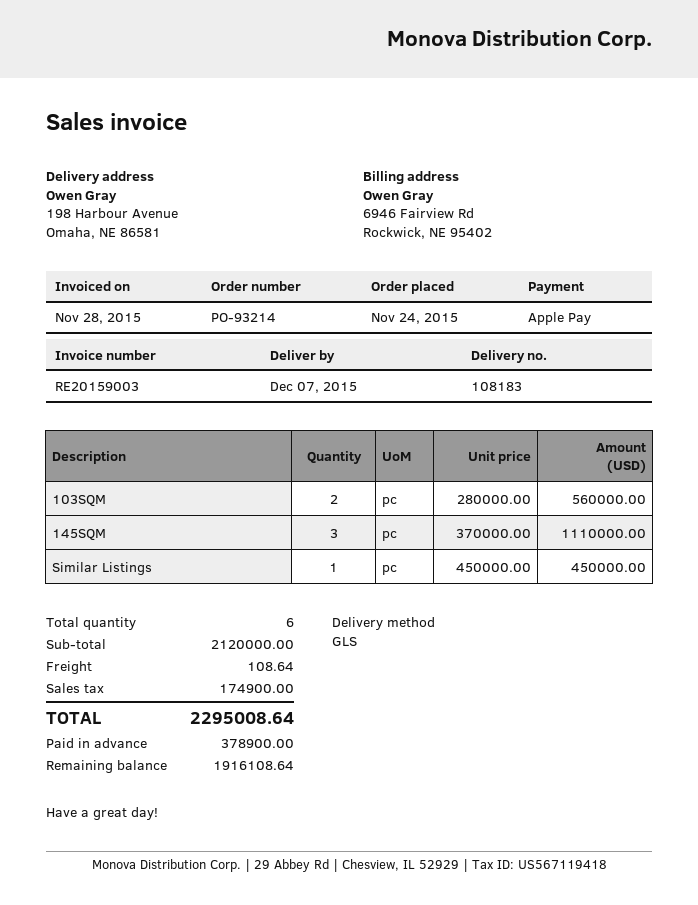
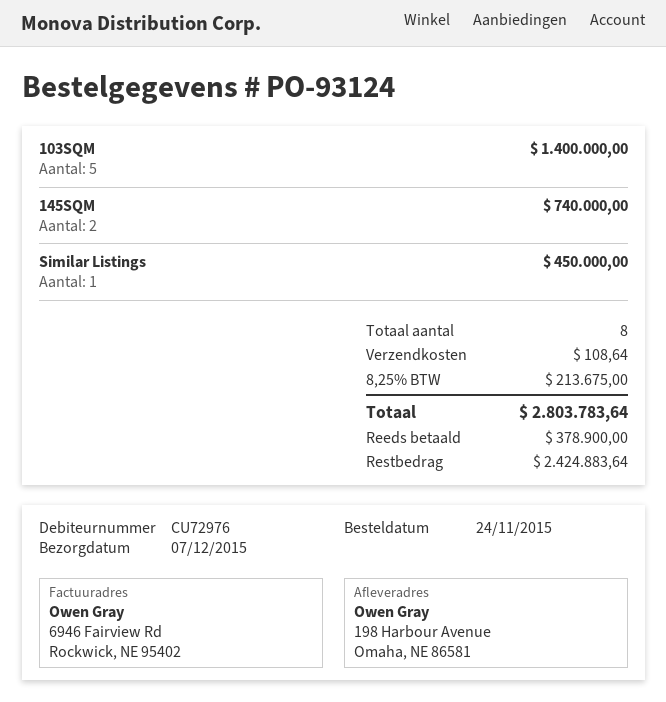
order number: PO-93214 -> PO-93124
103SQM: 2 for 560000.00 -> 5 for 1400000.00
145SQM: 3 for 1110000.00 -> 2 for 740000.00
total quantity: 6 -> 8
tax: 174900.00 -> 213675.00
total: 2295008.64 -> 2803783.64
balance: 1916108.64 -> 2424883.64

